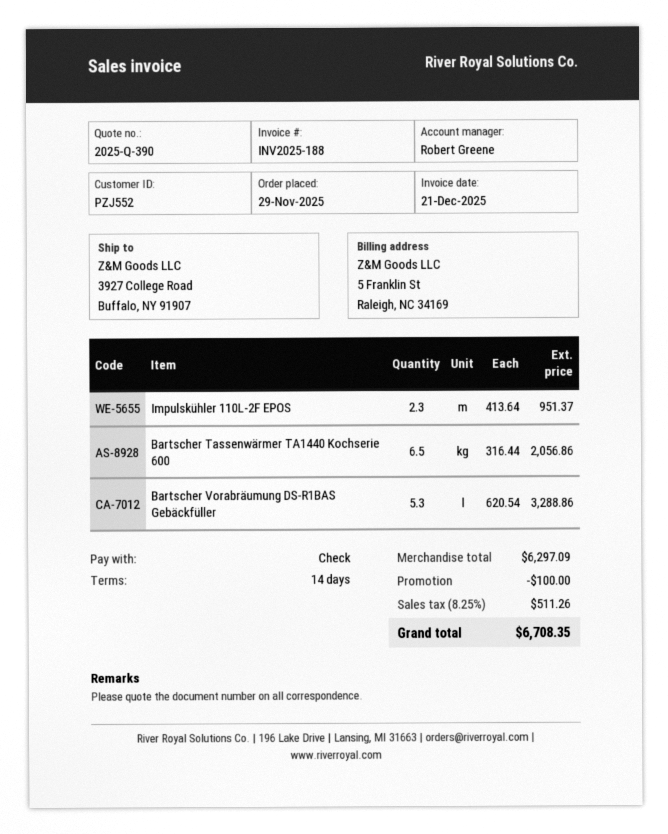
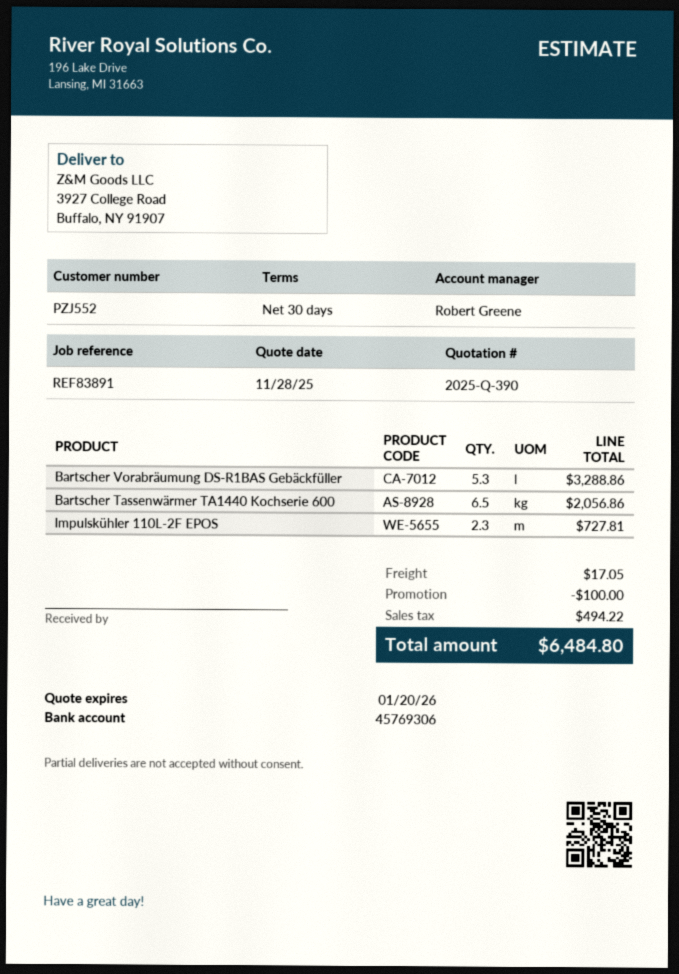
payment terms: 14 days -> 30 days
Impulskühler 110L-2F EPOS: 2.3 for 951.37 -> 2.3 for 727.81
shipping: none -> 17.05
tax: 511.26 -> 494.22
total: 6708.35 -> 6484.80

